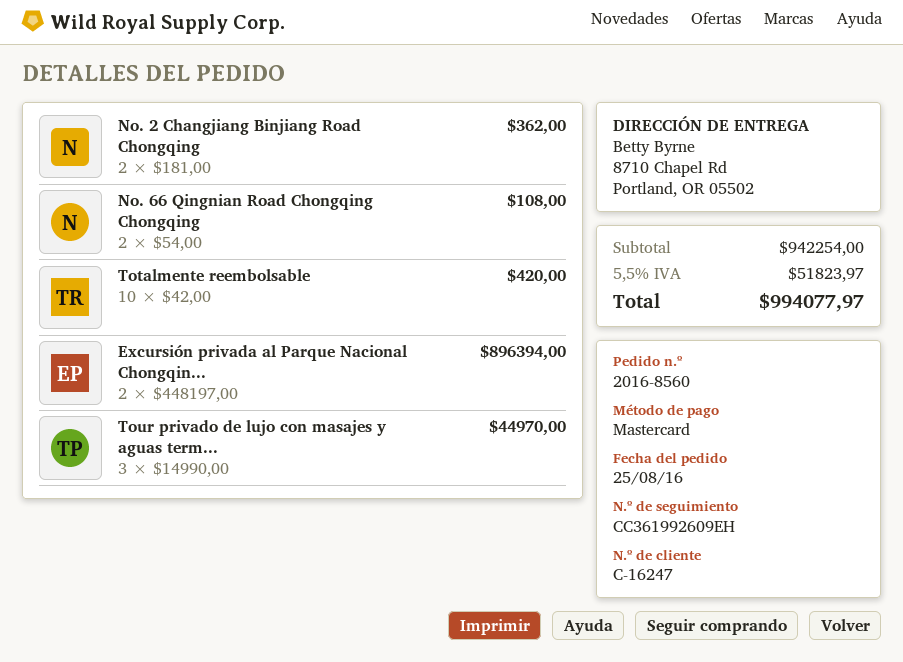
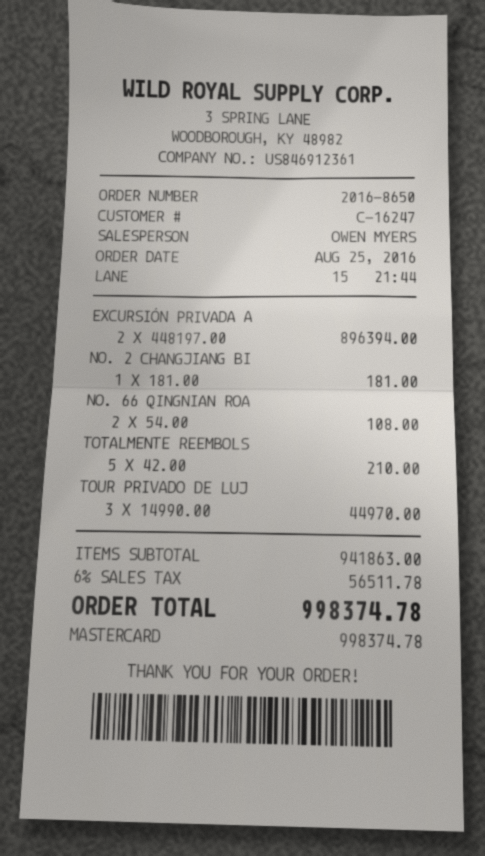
order number: 2016-8560 -> 2016-8650
No. 2 Changjiang Binjiang Road Chongqing: 2 x 181.00 = 362.00 -> 1 x 181.00 = 181.00
Totalmente reembolsable: 10 x 42.00 = 420.00 -> 5 x 42.00 = 210.00
subtotal: 942254.00 -> 941863.00
tax: 5.5% = 51823.97 -> 6% = 56511.78
total: 994077.97 -> 998374.78

